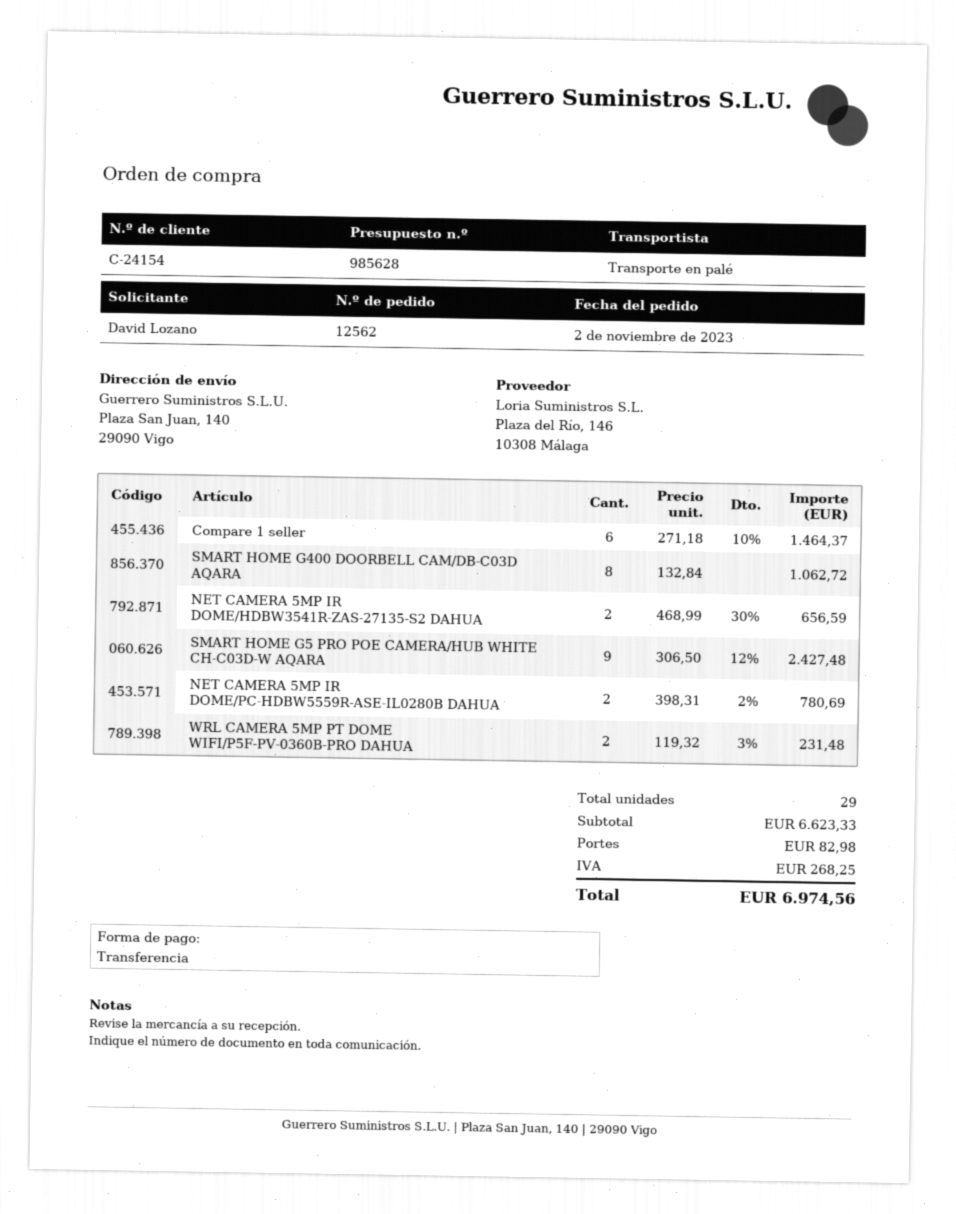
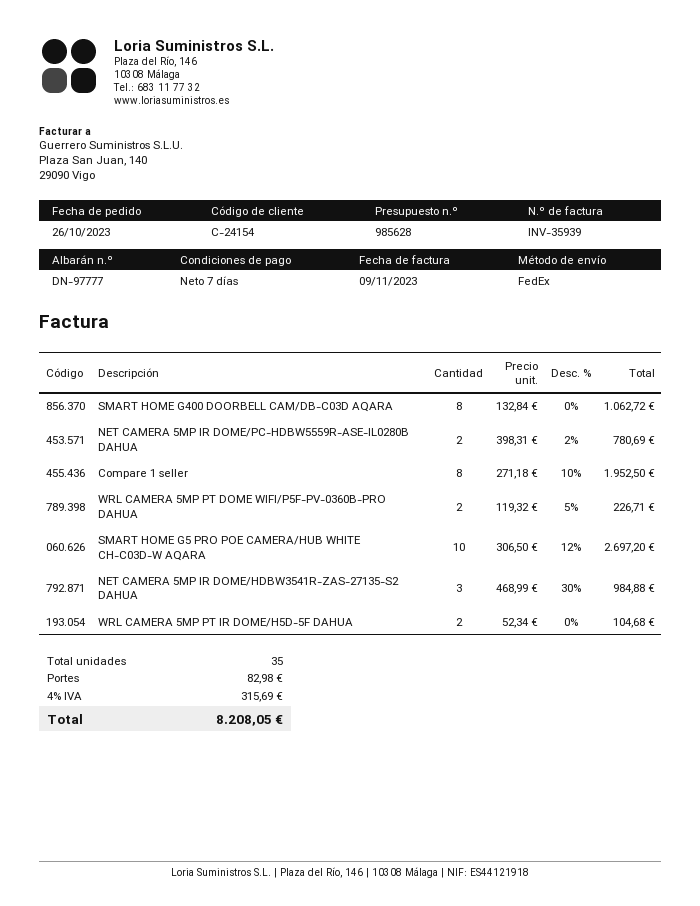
order date: 2023-11-02 -> 2023-10-26
shipping method: pallet freight -> FedEx
Compare 1 seller: 6 x 271.18 - 10% = 1464.37 -> 8 x 271.18 - 10% = 1952.50
NET CAMERA 5MP IR DOME/HDBW3541R-ZAS-27135-S2 DAHUA: 2 x 468.99 - 30% = 656.59 -> 3 x 468.99 - 30% = 984.88
SMART HOME G5 PRO POE CAMERA/HUB WHITE CH-C03D-W AQARA: 9 x 306.50 - 12% = 2427.48 -> 10 x 306.50 - 12% = 2697.20
WRL CAMERA 5MP PT DOME WIFI/P5F-PV-0360B-PRO DAHUA: 2 x 119.32 - 3% = 231.48 -> 2 x 119.32 - 5% = 226.71
WRL CAMERA 5MP PT IR DOME/H5D-5F DAHUA: none -> 2 x 52.34 = 104.68
total quantity: 29 -> 35
tax: 268.25 -> 315.69
total: 6974.56 -> 8208.05

